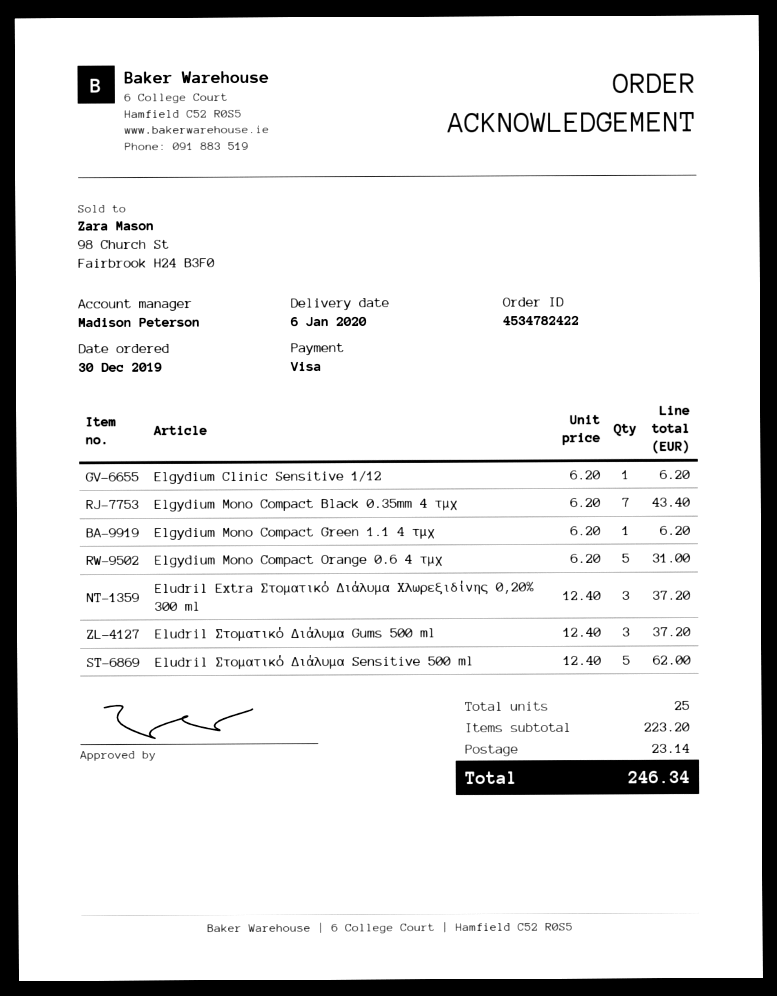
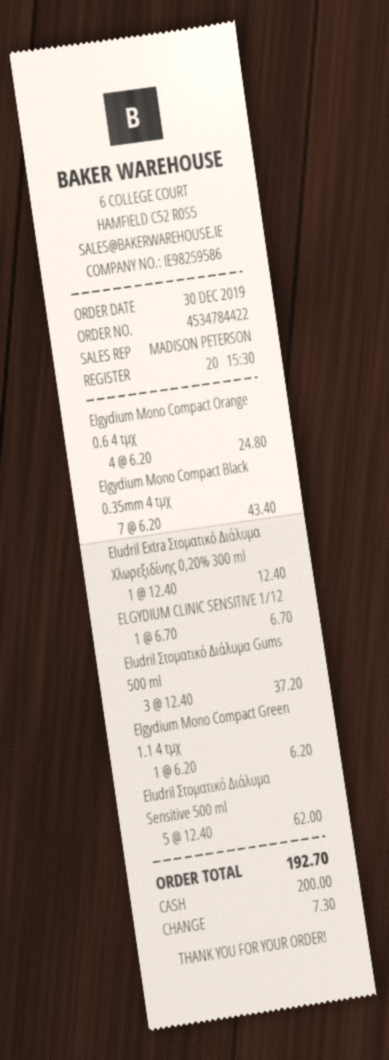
order number: 4534782422 -> 4534784422
payment method: Visa -> cash
Elgydium Clinic Sensitive 1/12: 1 x 6.20 = 6.20 -> 1 x 6.70 = 6.70
Elgydium Mono Compact Orange 0.6 4 τμχ: 5 x 6.20 = 31.00 -> 4 x 6.20 = 24.80
Eludril Extra Στοματικό Διάλυμα Χλωρεξιδίνης 0,20% 300 ml: 3 x 12.40 = 37.20 -> 1 x 12.40 = 12.40
shipping: 23.14 -> none
total: 246.34 -> 192.70

